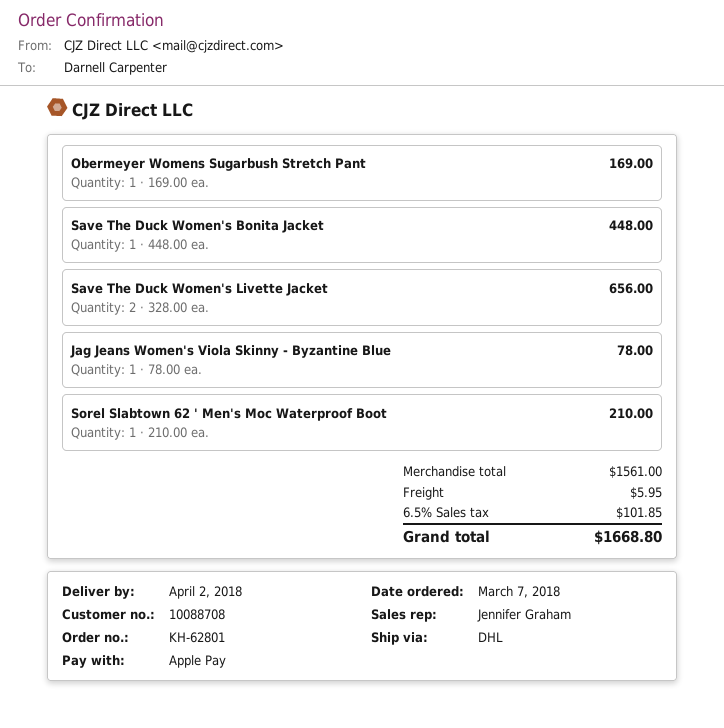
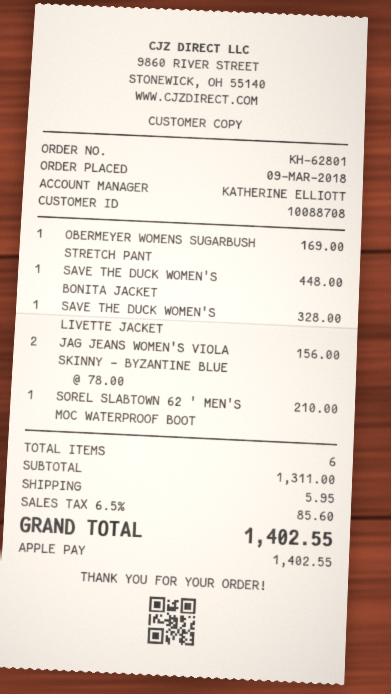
order date: 2018-03-07 -> 2018-03-09
sales rep: Jennifer Graham -> KATHERINE ELLIOTT
Save The Duck Women's Livette Jacket: 2 x 328.00 = 656.00 -> 1 x 328.00 = 328.00
Jag Jeans Women's Viola Skinny - Byzantine Blue: 1 x 78.00 = 78.00 -> 2 x 78.00 = 156.00
subtotal: 1561.00 -> 1311.00
tax: 6.5% = 101.85 -> 6.5% = 85.60
total: 1668.80 -> 1402.55

